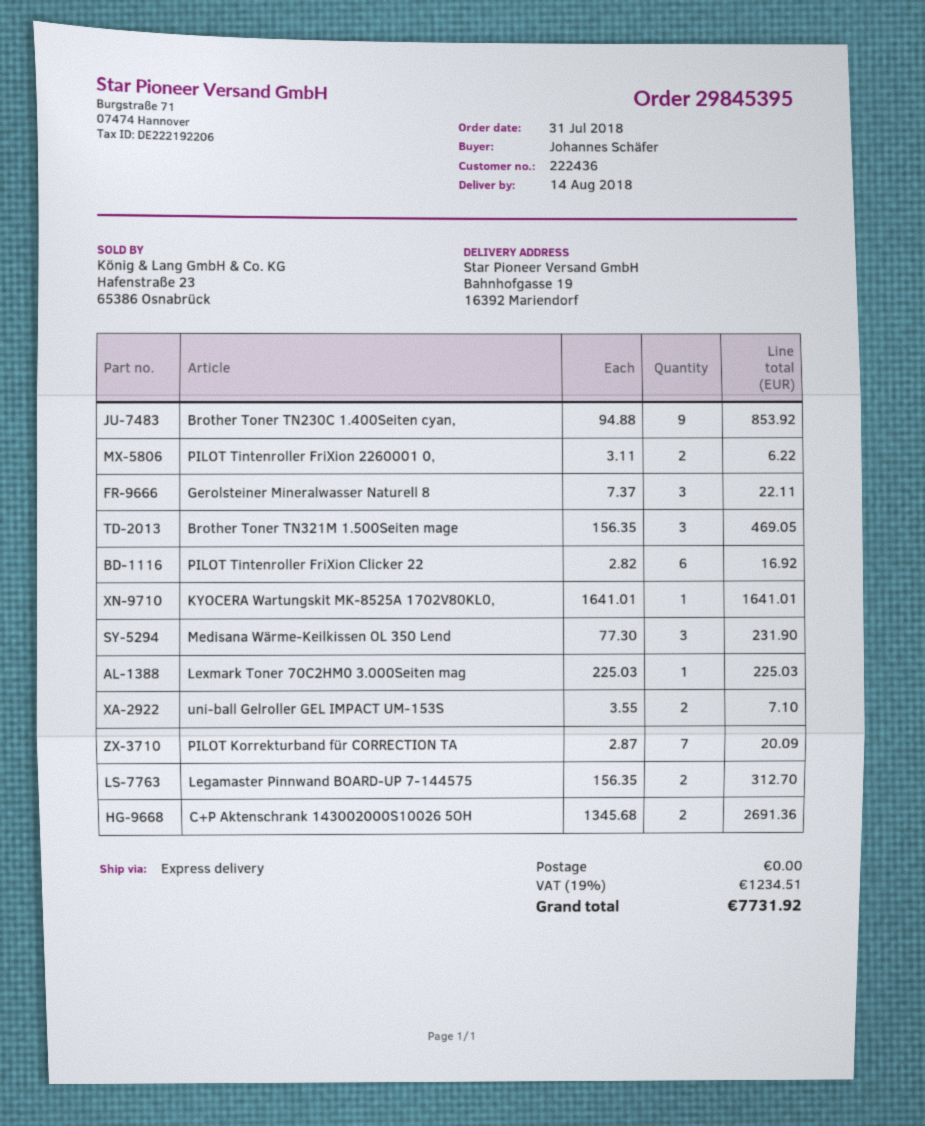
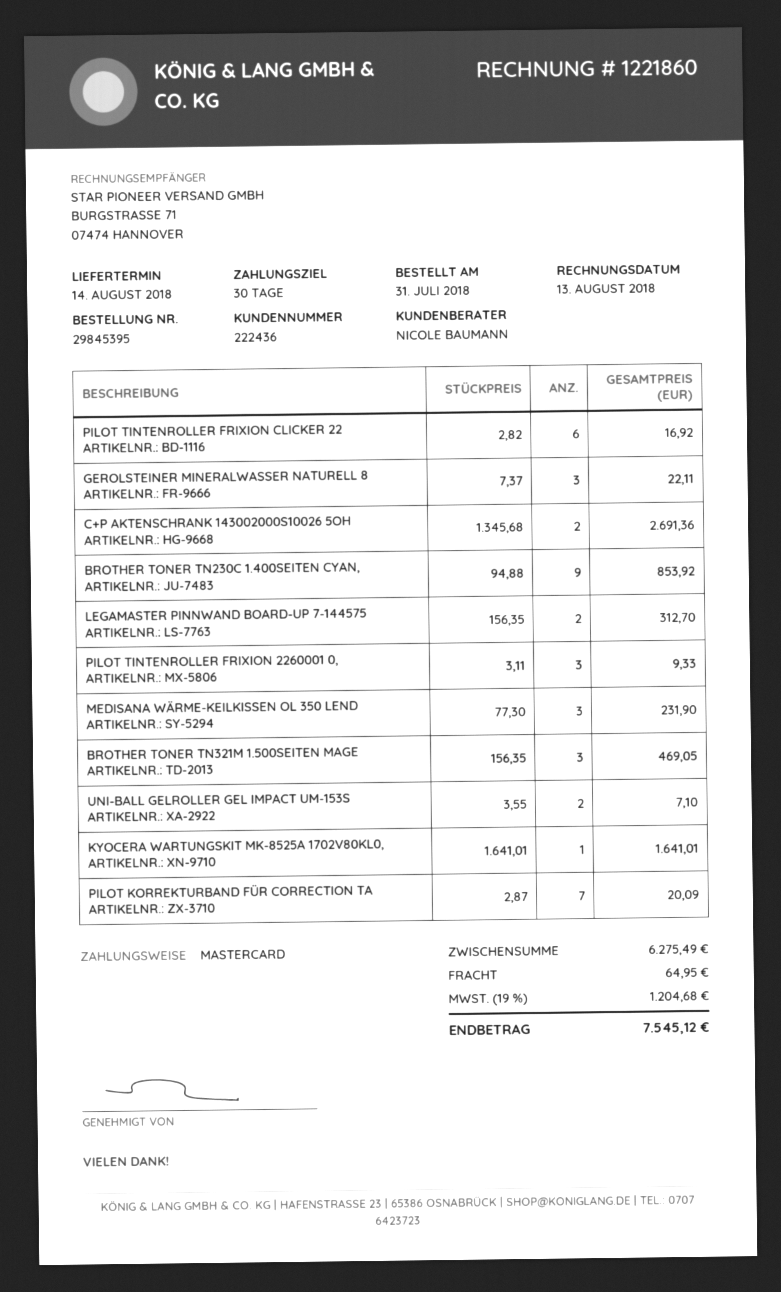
PILOT Tintenroller FriXion 2260001 0,: 2 x 3.11 = 6.22 -> 3 x 3.11 = 9.33
Lexmark Toner 70C2HM0 3.000Seiten mag: 1 x 225.03 = 225.03 -> none
shipping: 0.00 -> 64.95
tax: 19% = 1234.51 -> 19% = 1204.68
total: 7731.92 -> 7545.12

